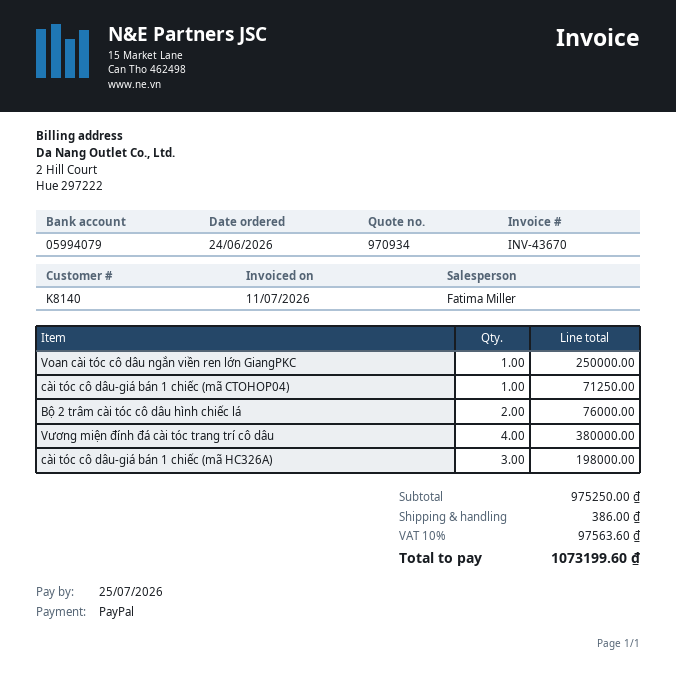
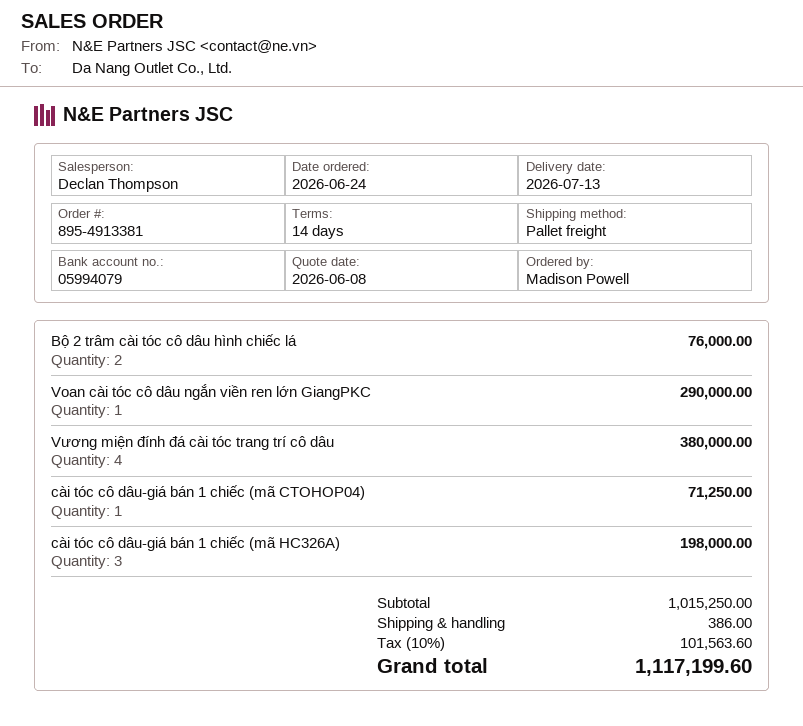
sales rep: Fatima Miller -> Declan Thompson
Voan cài tóc cô dâu ngắn viền ren lớn GiangPKC: 1 for 250000.00 -> 1 for 290000.00
subtotal: 975250.00 -> 1015250.00
tax: 10% = 97563.60 -> 10% = 101563.60
total: 1073199.60 -> 1117199.60

